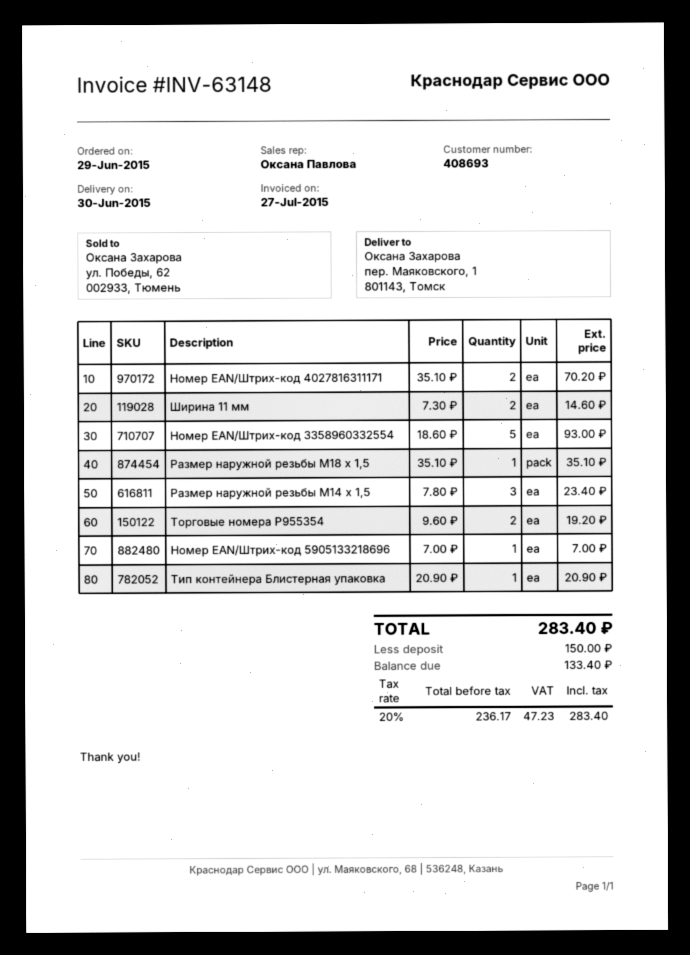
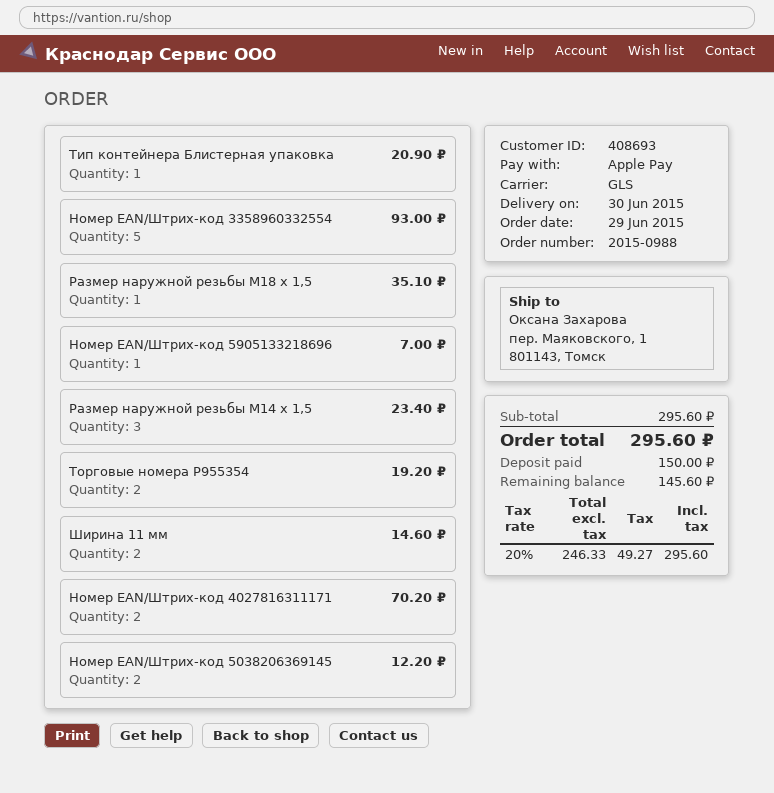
Номер EAN/Штрих-код 5038206369145: none -> 2 for 12.20
net: 236.17 -> 246.33
tax: 20% = 47.23 -> 20% = 49.27
total: 283.40 -> 295.60
balance: 133.40 -> 145.60

